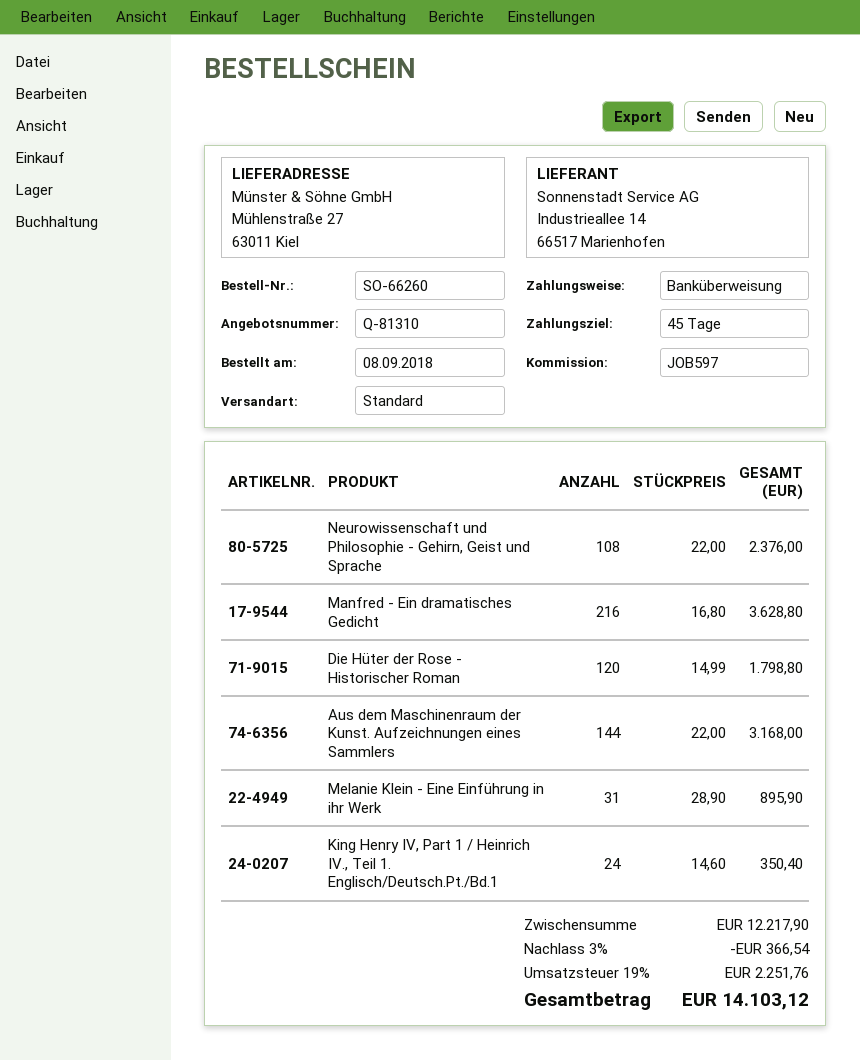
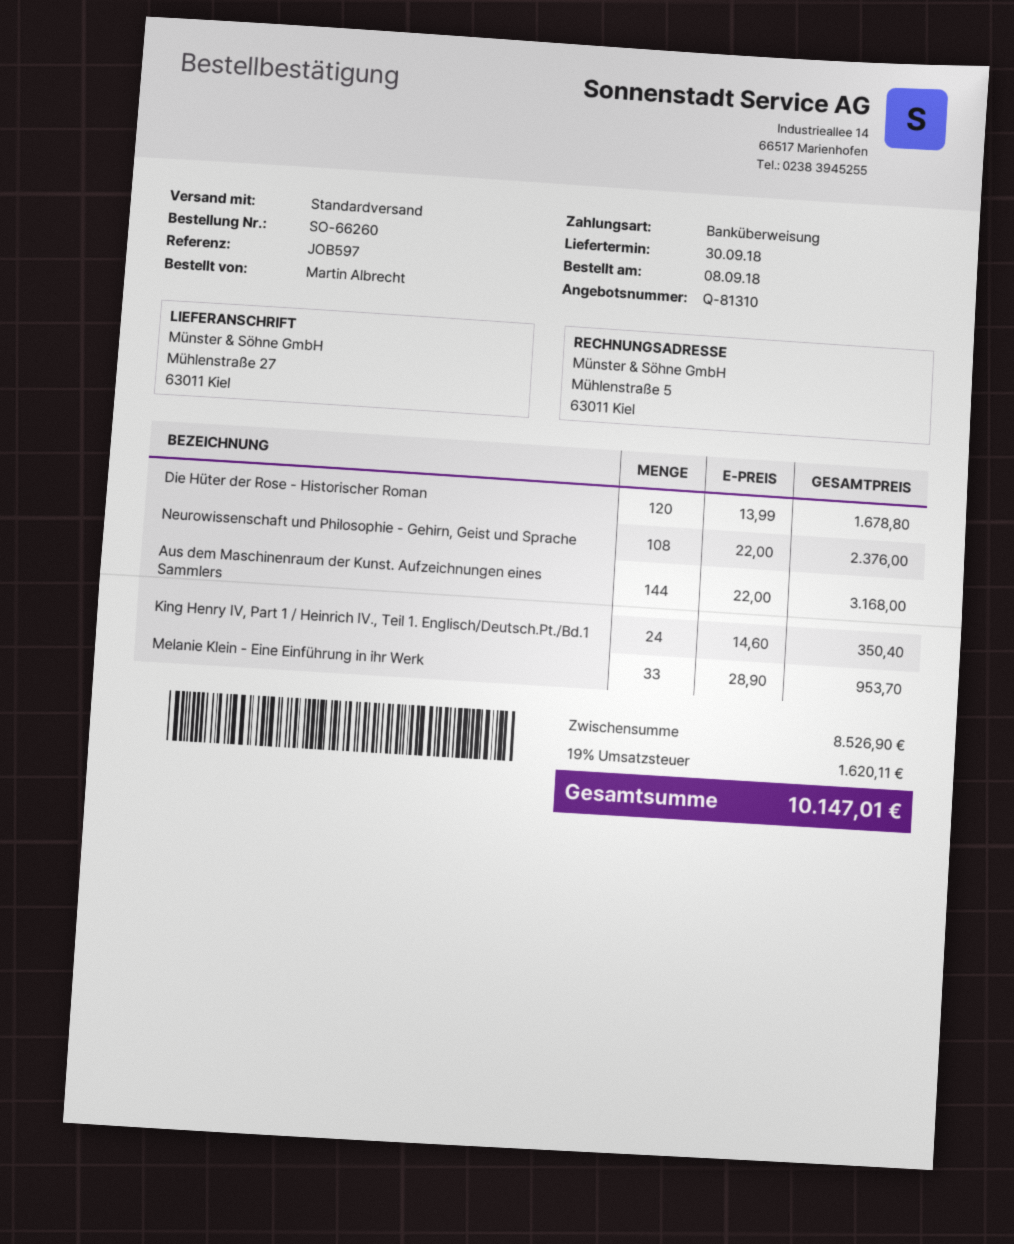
Manfred - Ein dramatisches Gedicht: 216 x 16.80 = 3628.80 -> none
Die Hüter der Rose - Historischer Roman: 120 x 14.99 = 1798.80 -> 120 x 13.99 = 1678.80
Melanie Klein - Eine Einführung in ihr Werk: 31 x 28.90 = 895.90 -> 33 x 28.90 = 953.70
subtotal: 12217.90 -> 8526.90
discount: 3% = 366.54 -> none
tax: 19% = 2251.76 -> 19% = 1620.11
total: 14103.12 -> 10147.01

